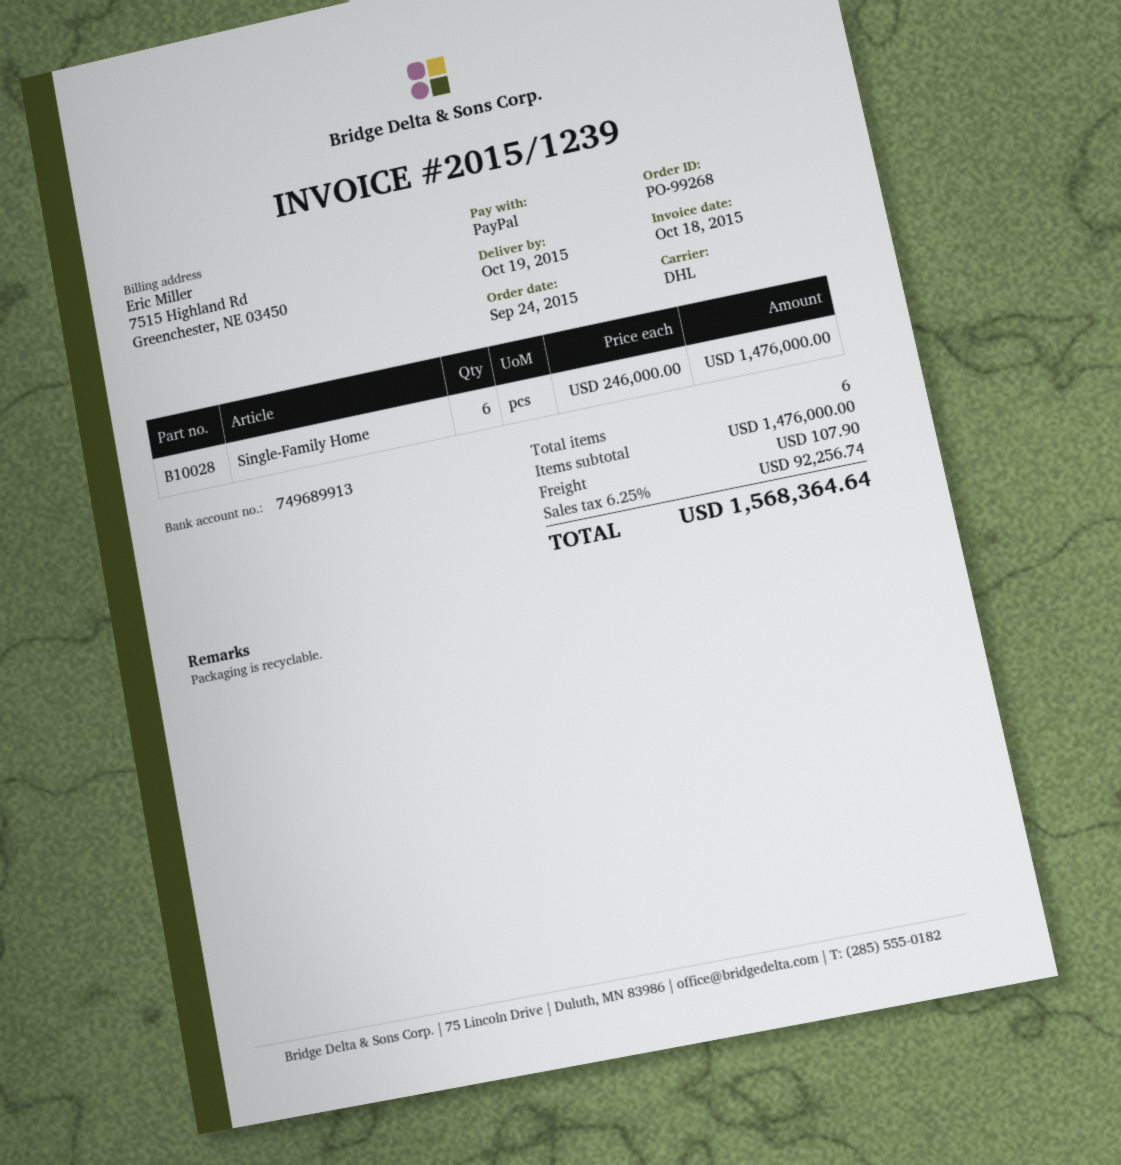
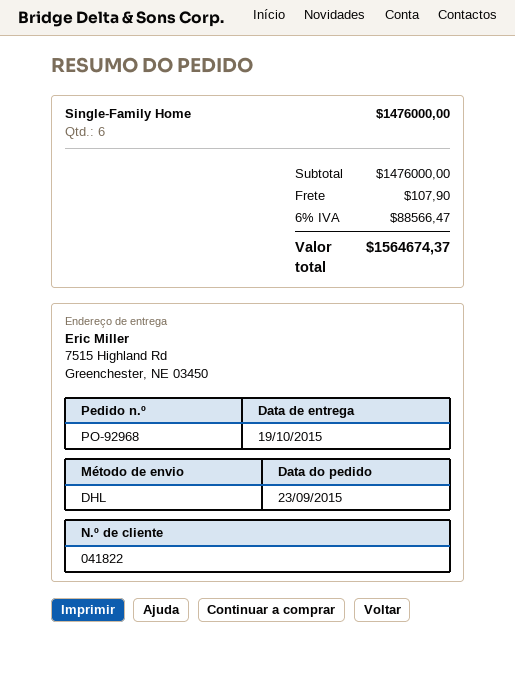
order number: PO-99268 -> PO-92968
order date: 2015-09-24 -> 2015-09-23
tax: 6.25% = 92256.74 -> 6% = 88566.47
total: 1568364.64 -> 1564674.37

